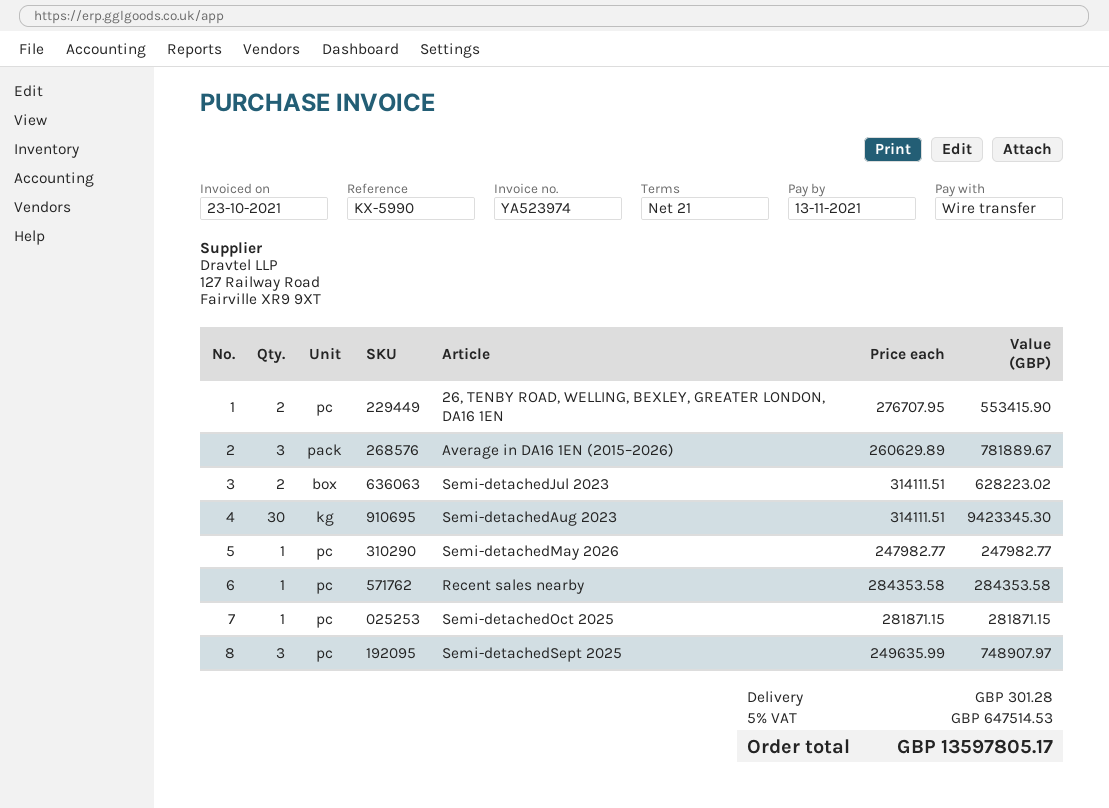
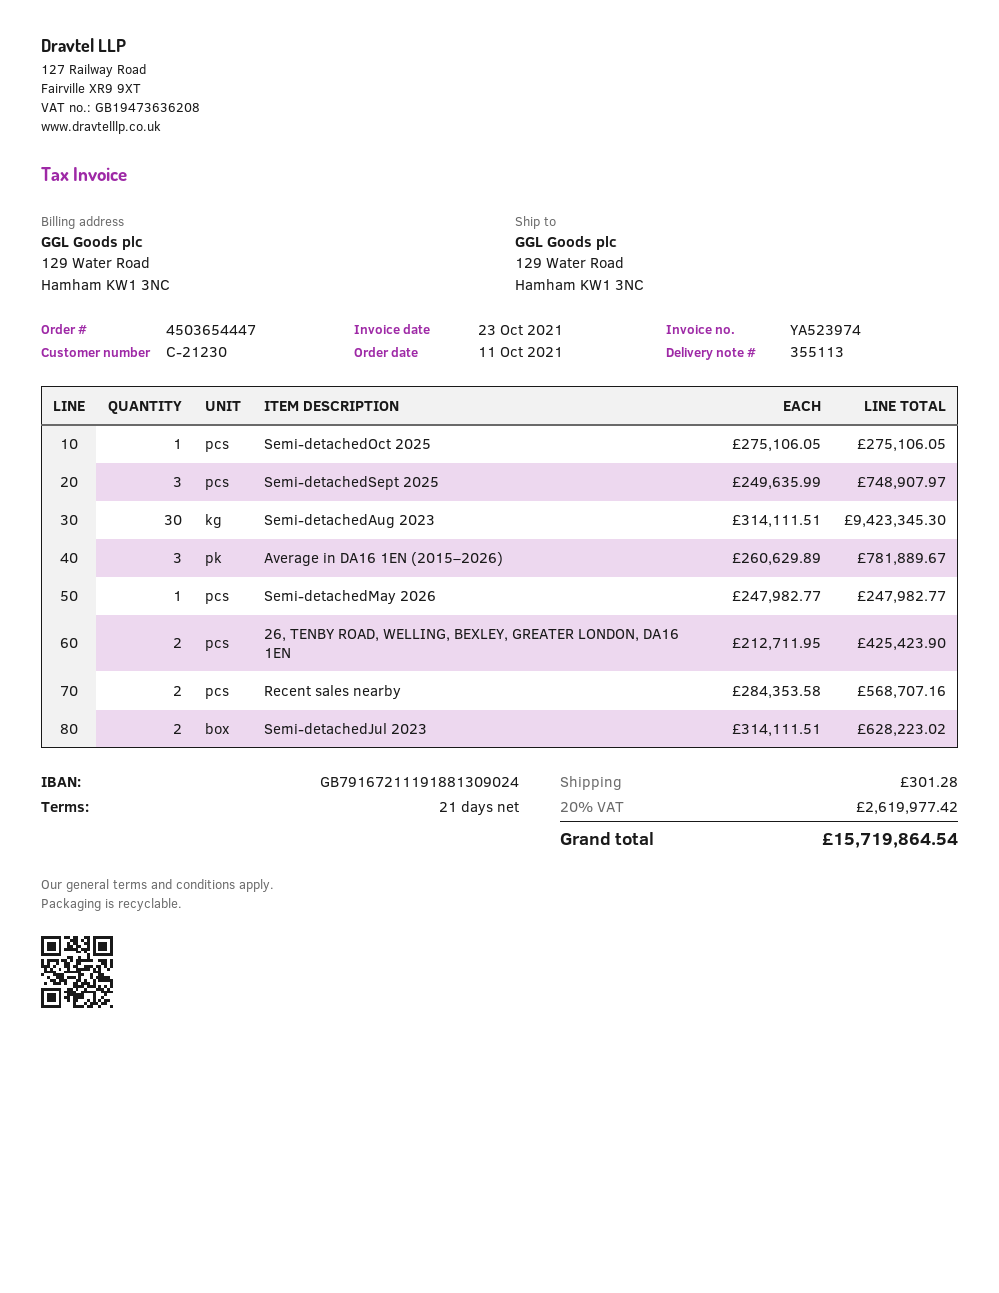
26, TENBY ROAD, WELLING, BEXLEY, GREATER LONDON, DA16 1EN: 2 x 276707.95 = 553415.90 -> 2 x 212711.95 = 425423.90
Recent sales nearby: 1 x 284353.58 = 284353.58 -> 2 x 284353.58 = 568707.16
Semi-detachedOct 2025: 1 x 281871.15 = 281871.15 -> 1 x 275106.05 = 275106.05
tax: 5% = 647514.53 -> 20% = 2619977.42
total: 13597805.17 -> 15719864.54

